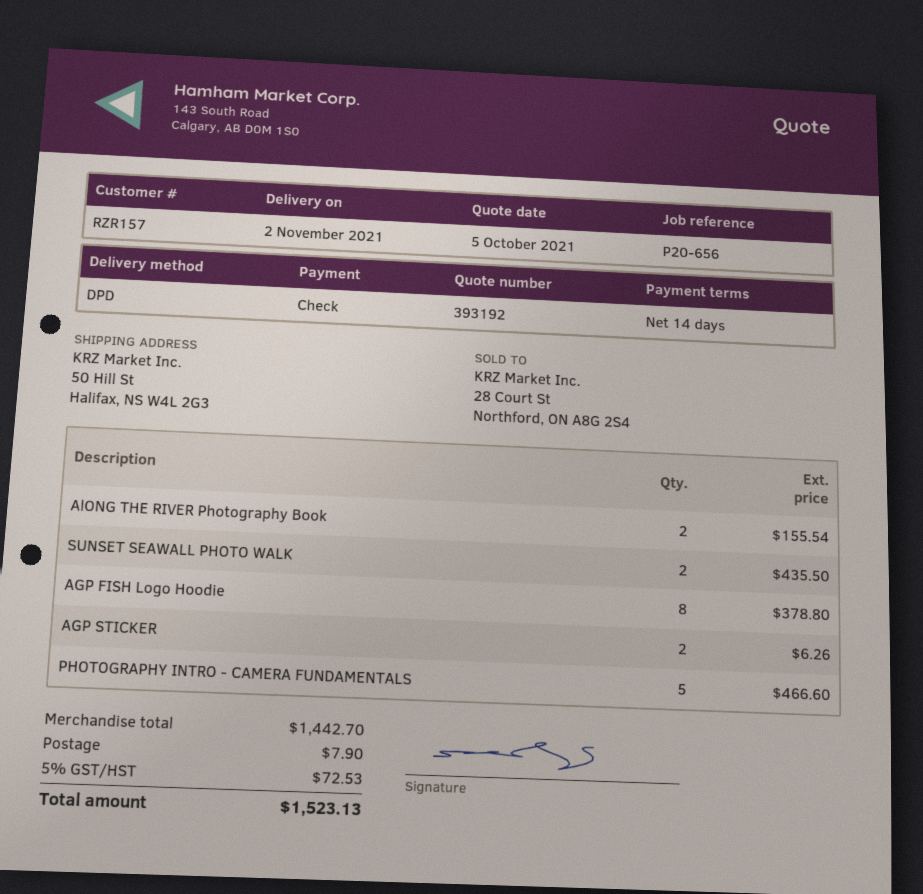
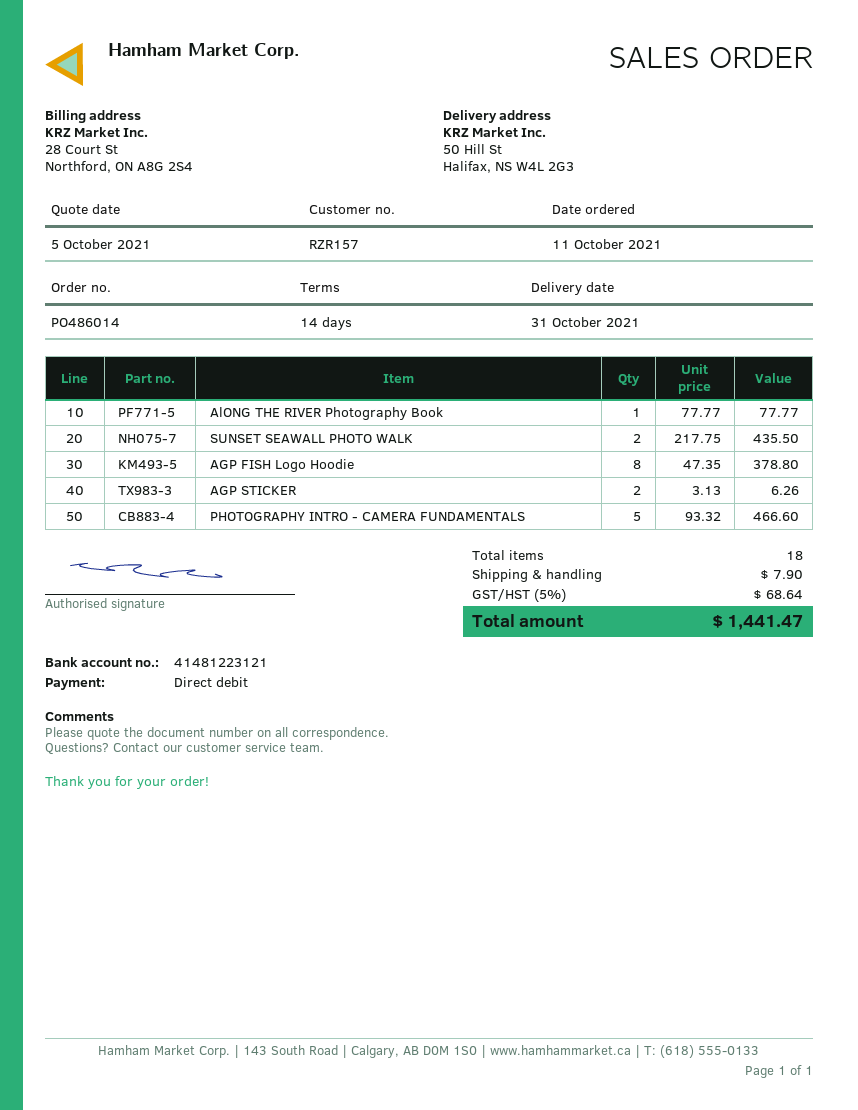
delivery date: 2021-11-02 -> 2021-10-31
payment method: cheque -> direct debit
AlONG THE RIVER Photography Book: 2 for 155.54 -> 1 for 77.77
tax: 5% = 72.53 -> 5% = 68.64
total: 1523.13 -> 1441.47

